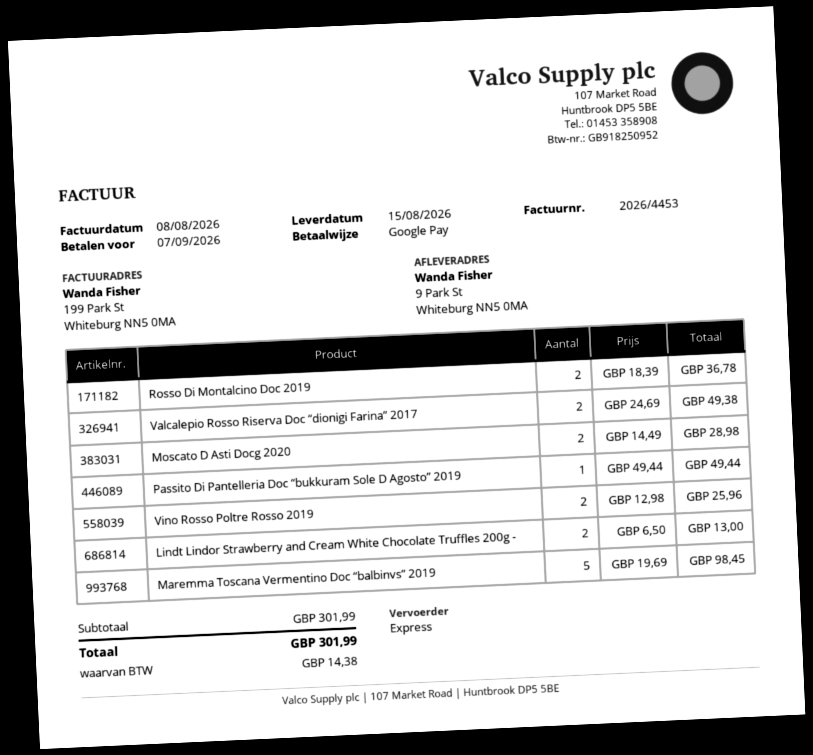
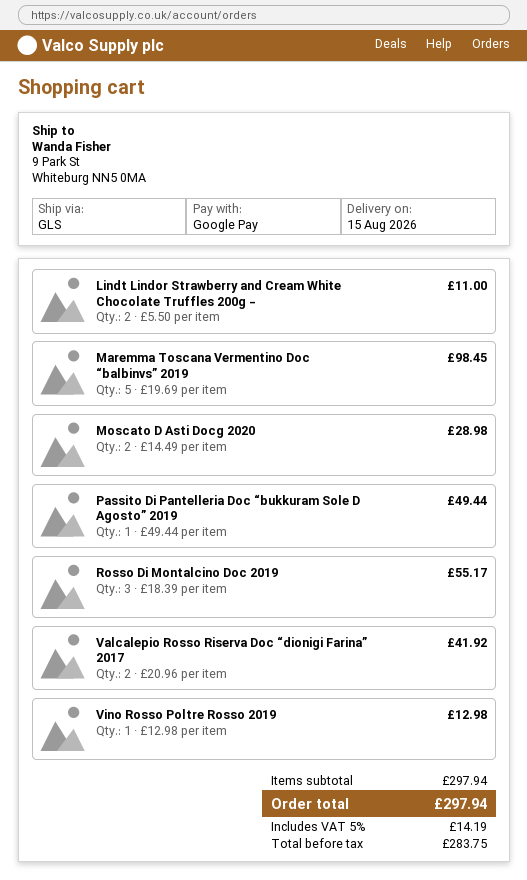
shipping method: express -> GLS
Rosso Di Montalcino Doc 2019: 2 x 18.39 = 36.78 -> 3 x 18.39 = 55.17
Valcalepio Rosso Riserva Doc “dionigi Farina” 2017: 2 x 24.69 = 49.38 -> 2 x 20.96 = 41.92
Vino Rosso Poltre Rosso 2019: 2 x 12.98 = 25.96 -> 1 x 12.98 = 12.98
Lindt Lindor Strawberry and Cream White Chocolate Truffles 200g -: 2 x 6.50 = 13.00 -> 2 x 5.50 = 11.00
subtotal: 301.99 -> 297.94
tax: 14.38 -> 14.19
total: 301.99 -> 297.94

